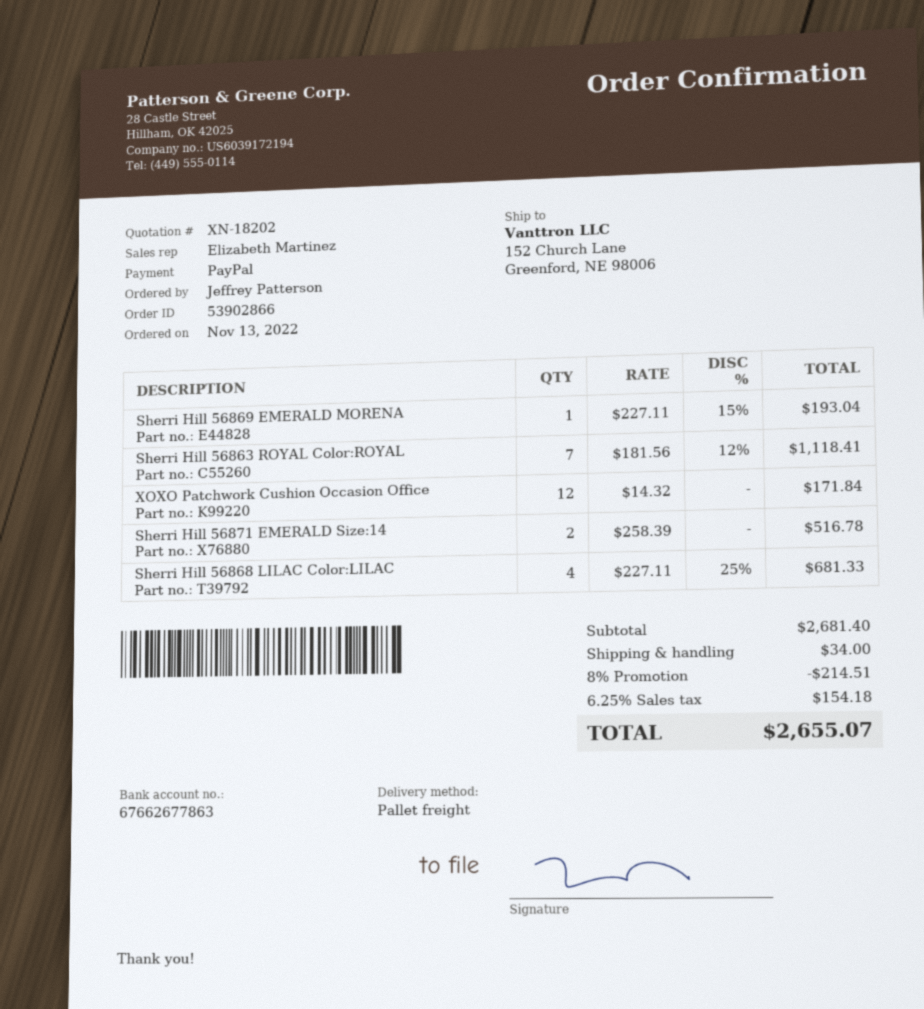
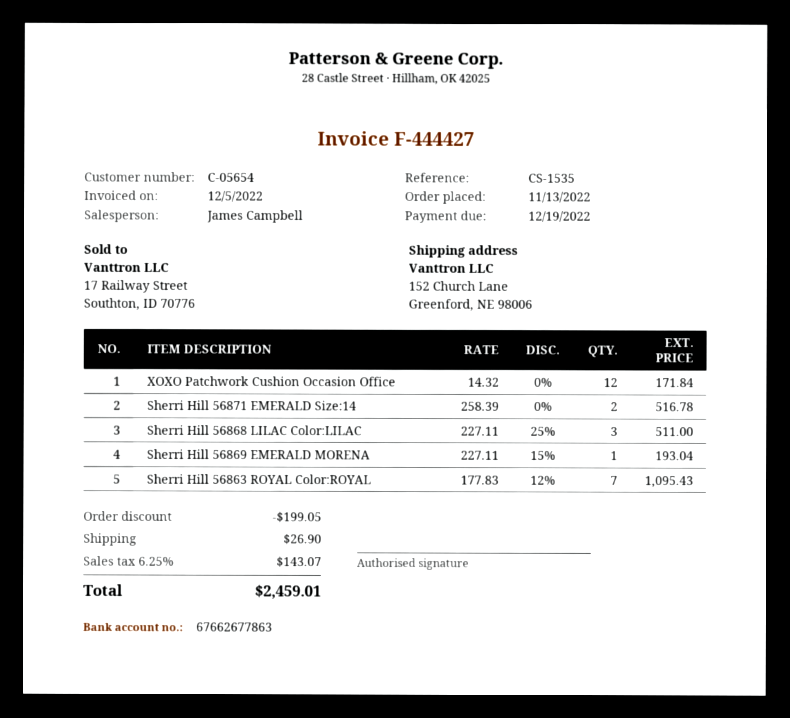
sales rep: Elizabeth Martinez -> James Campbell
Sherri Hill 56863 ROYAL Color:ROYAL: 7 x 181.56 - 12% = 1118.41 -> 7 x 177.83 - 12% = 1095.43
Sherri Hill 56868 LILAC Color:LILAC: 4 x 227.11 - 25% = 681.33 -> 3 x 227.11 - 25% = 511.00
discount: 214.51 -> 199.05
shipping: 34.00 -> 26.90
tax: 6.25% = 154.18 -> 6.25% = 143.07
total: 2655.07 -> 2459.01

